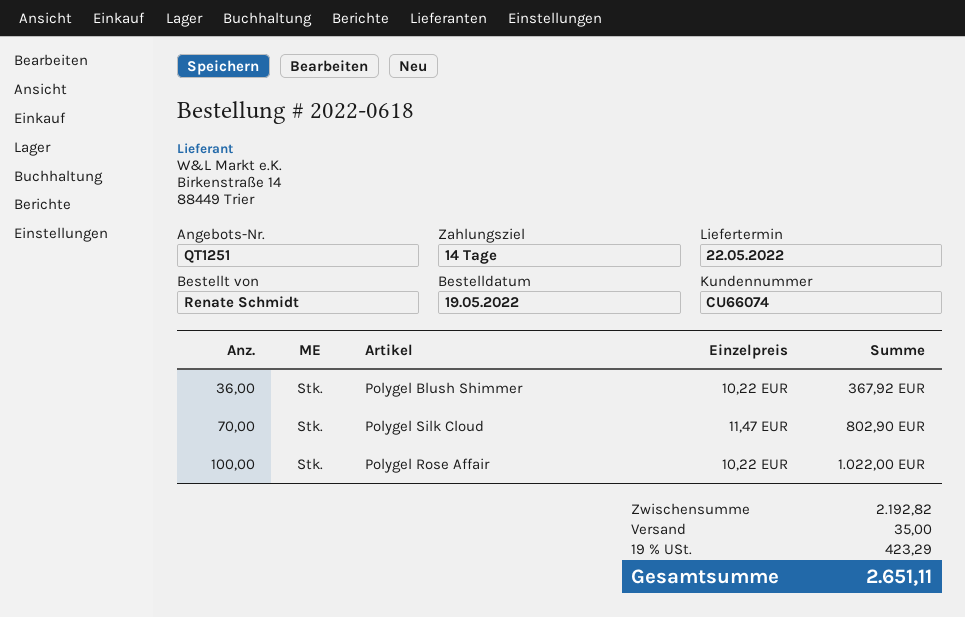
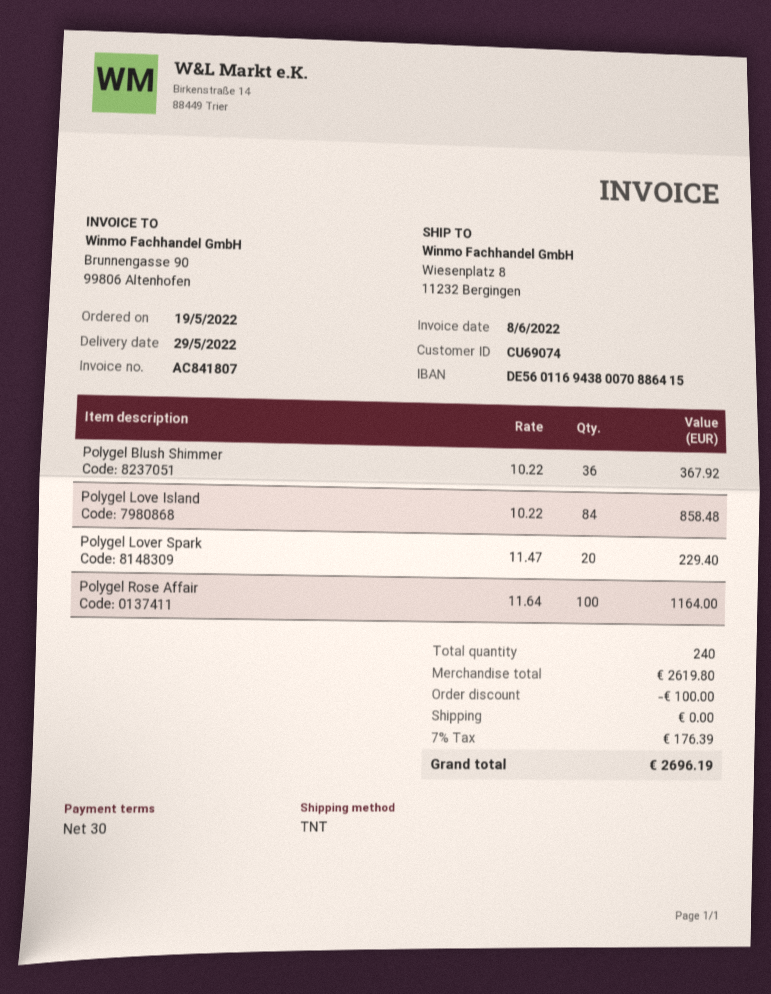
delivery date: 2022-05-22 -> 2022-05-29
payment terms: 14 days -> 30 days
customer number: CU66074 -> CU69074
Polygel Silk Cloud: 70 x 11.47 = 802.90 -> none
Polygel Rose Affair: 100 x 10.22 = 1022.00 -> 100 x 11.64 = 1164.00
Polygel Love Island: none -> 84 x 10.22 = 858.48
Polygel Lover Spark: none -> 20 x 11.47 = 229.40
subtotal: 2192.82 -> 2619.80
discount: none -> 100.00
shipping: 35.00 -> 0.00
tax: 19% = 423.29 -> 7% = 176.39
total: 2651.11 -> 2696.19

